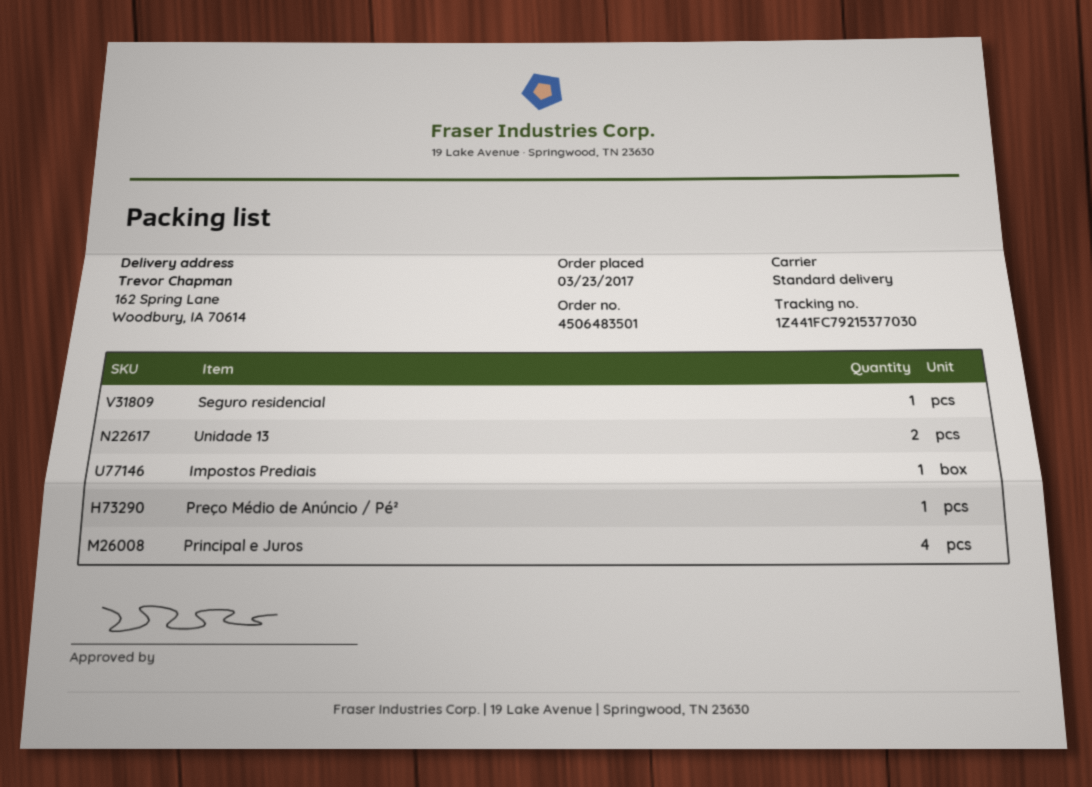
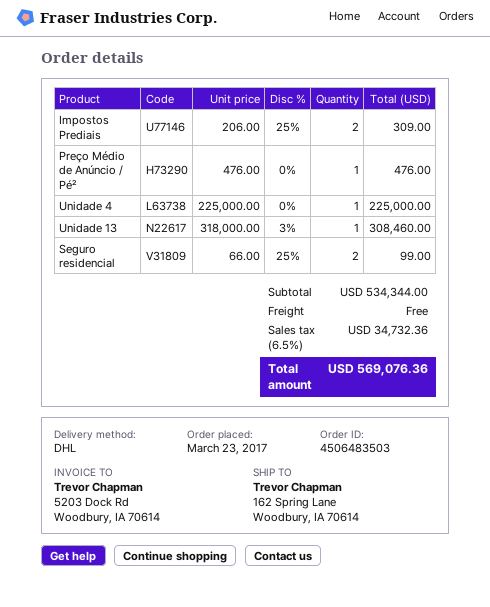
order number: 4506483501 -> 4506483503
shipping method: standard -> DHL
Seguro residencial: 1 -> 2
Unidade 13: 2 -> 1
Impostos Prediais: 1 -> 2
Principal e Juros: 4 -> none
Unidade 4: none -> 1

